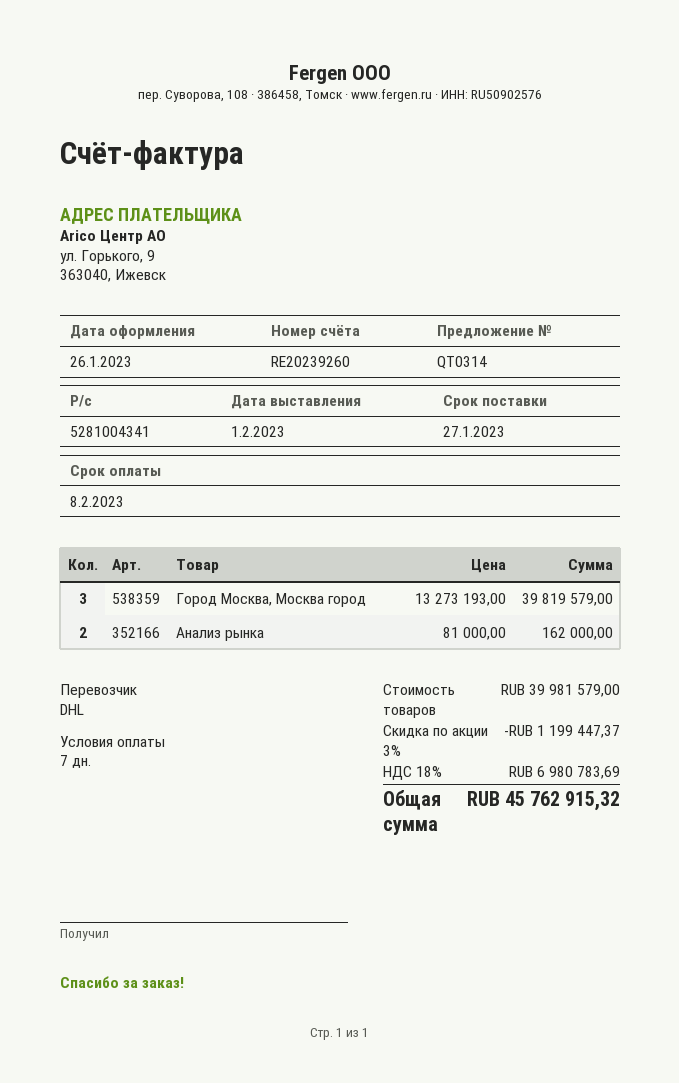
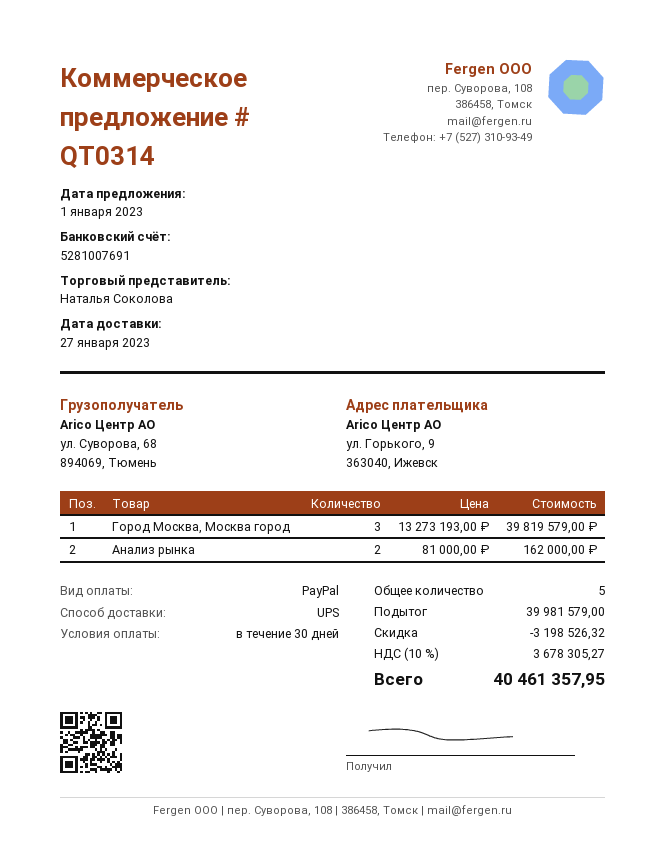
payment terms: 7 days -> 30 days
bank account: 5281004341 -> 5281007691
shipping method: DHL -> UPS
discount: 1199447.37 -> 3198526.32
tax: 18% = 6980783.69 -> 10% = 3678305.27
total: 45762915.32 -> 40461357.95

